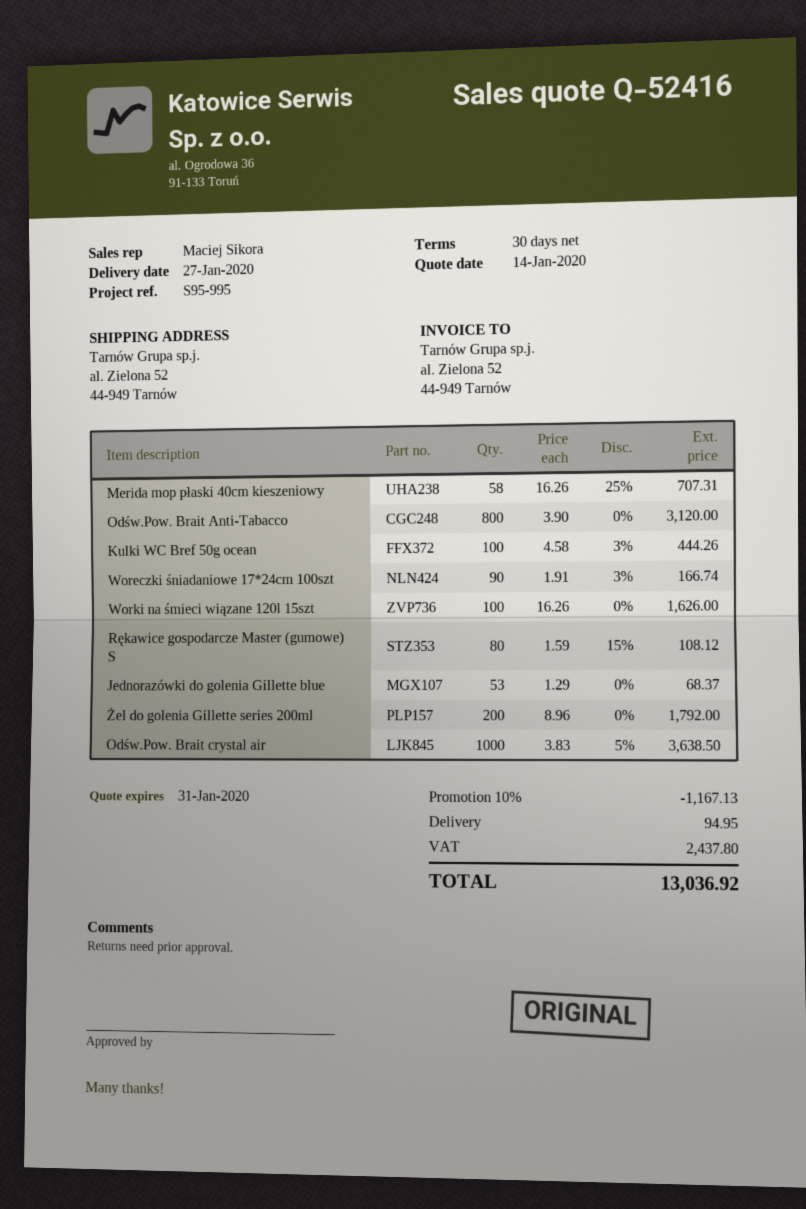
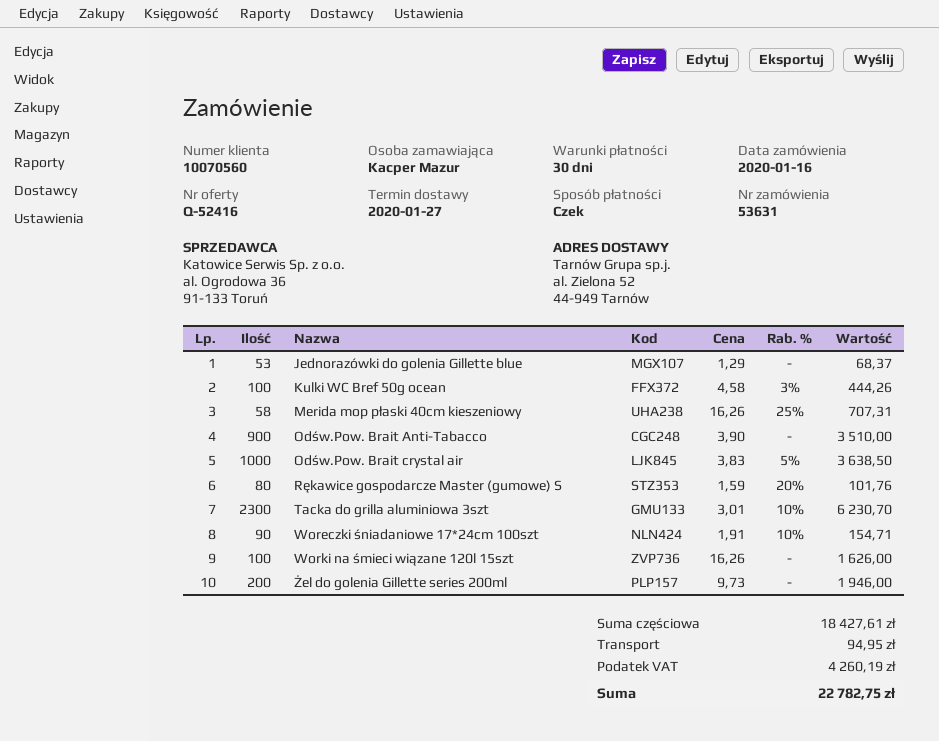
Odśw.Pow. Brait Anti-Tabacco: 800 x 3.90 = 3120.00 -> 900 x 3.90 = 3510.00
Woreczki śniadaniowe 17*24cm 100szt: 90 x 1.91 - 3% = 166.74 -> 90 x 1.91 - 10% = 154.71
Rękawice gospodarcze Master (gumowe) S: 80 x 1.59 - 15% = 108.12 -> 80 x 1.59 - 20% = 101.76
Żel do golenia Gillette series 200ml: 200 x 8.96 = 1792.00 -> 200 x 9.73 = 1946.00
Tacka do grilla aluminiowa 3szt: none -> 2300 x 3.01 - 10% = 6230.70
discount: 10% = 1167.13 -> none
tax: 2437.80 -> 4260.19
total: 13036.92 -> 22782.75

